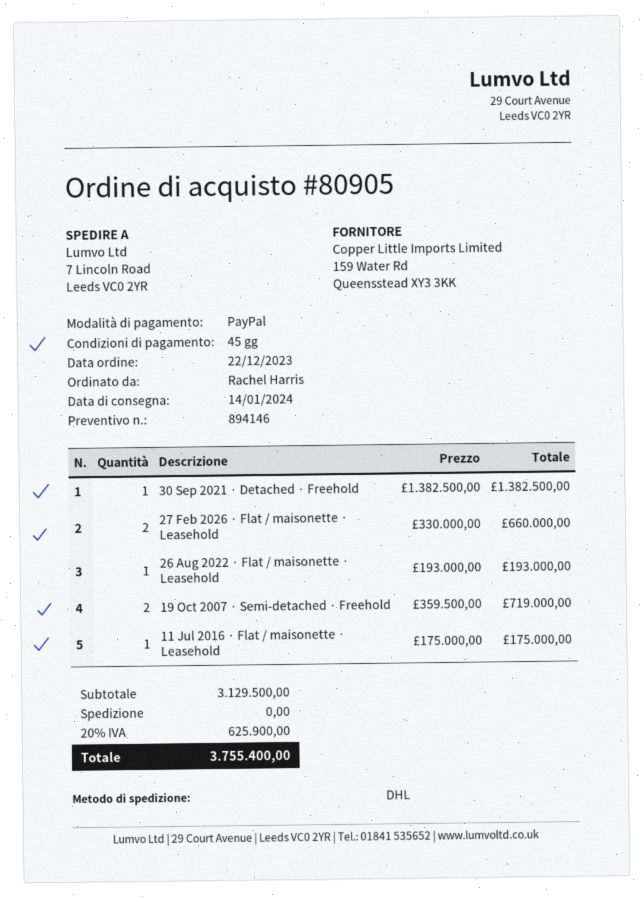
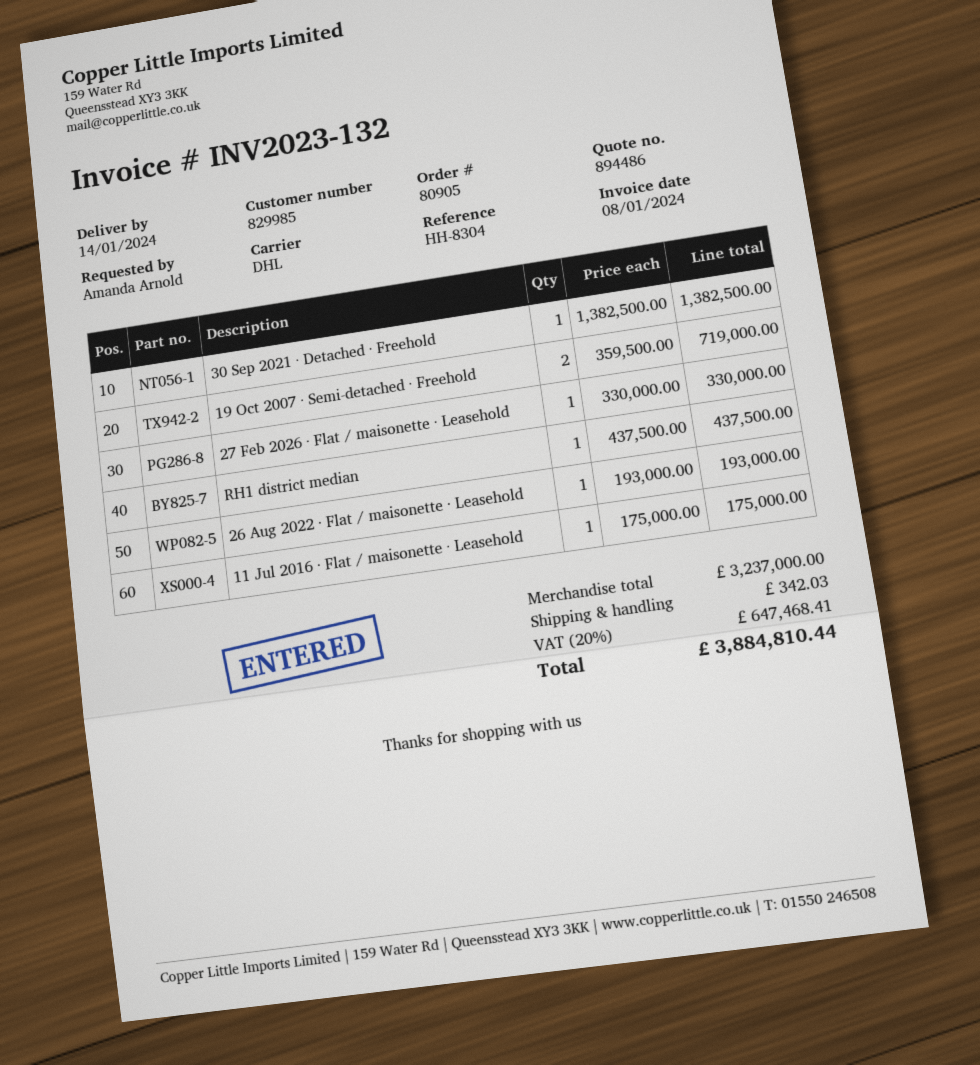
quote number: 894146 -> 894486
ordered by: Rachel Harris -> Amanda Arnold
27 Feb 2026 · Flat / maisonette · Leasehold: 2 x 330000.00 = 660000.00 -> 1 x 330000.00 = 330000.00
RH1 district median: none -> 1 x 437500.00 = 437500.00
subtotal: 3129500.00 -> 3237000.00
shipping: 0.00 -> 342.03
tax: 20% = 625900.00 -> 20% = 647468.41
total: 3755400.00 -> 3884810.44

